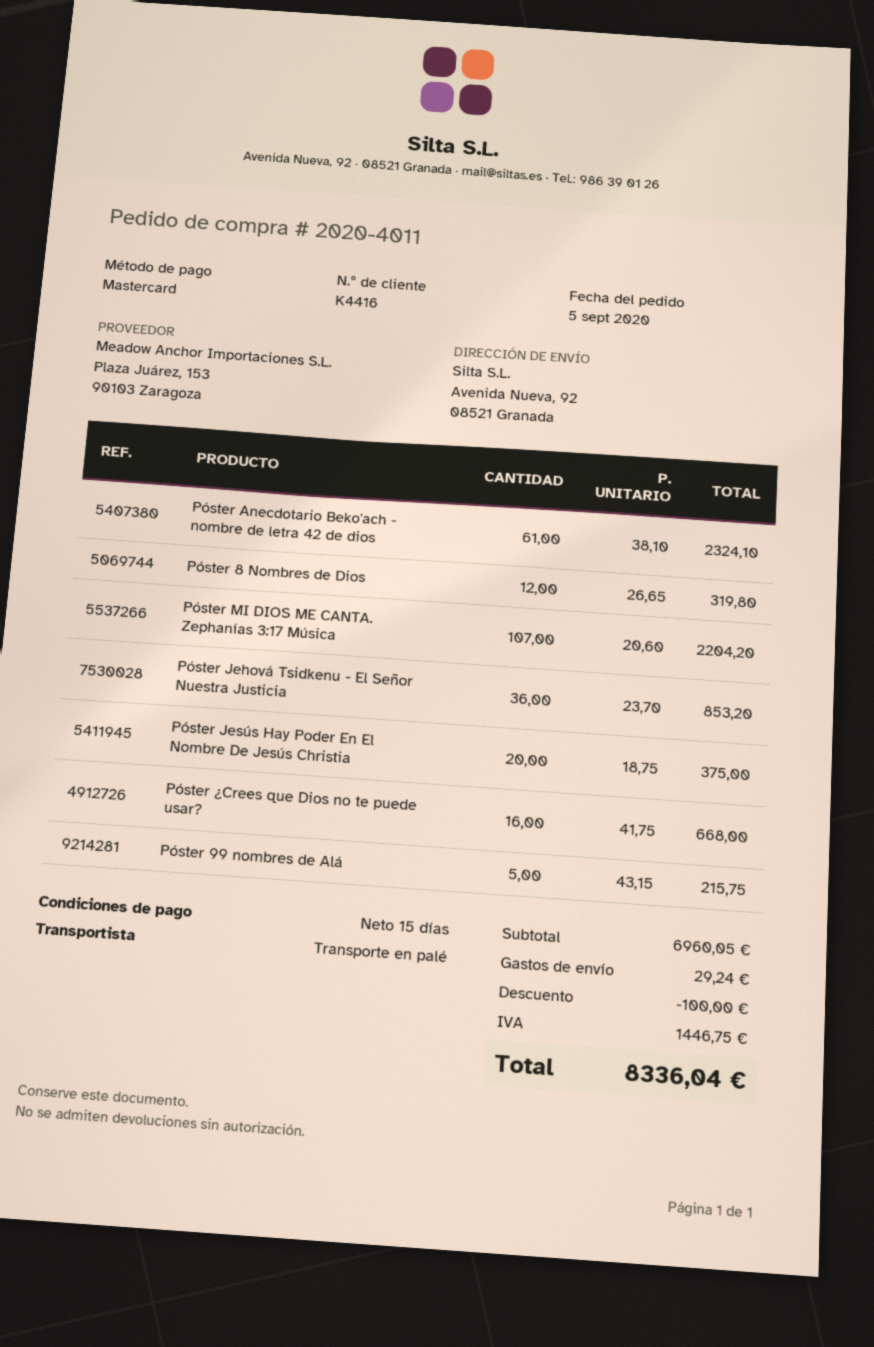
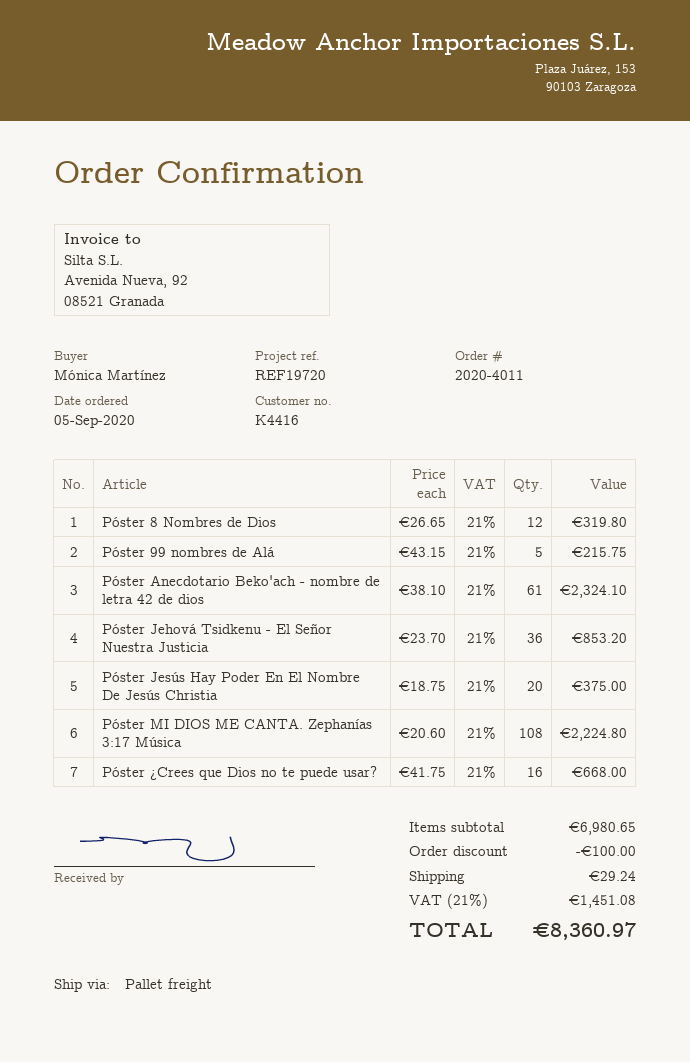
Póster MI DIOS ME CANTA. Zephanías 3:17 Música: 107 x 20.60 = 2204.20 -> 108 x 20.60 = 2224.80
subtotal: 6960.05 -> 6980.65
tax: 1446.75 -> 1451.08
total: 8336.04 -> 8360.97

